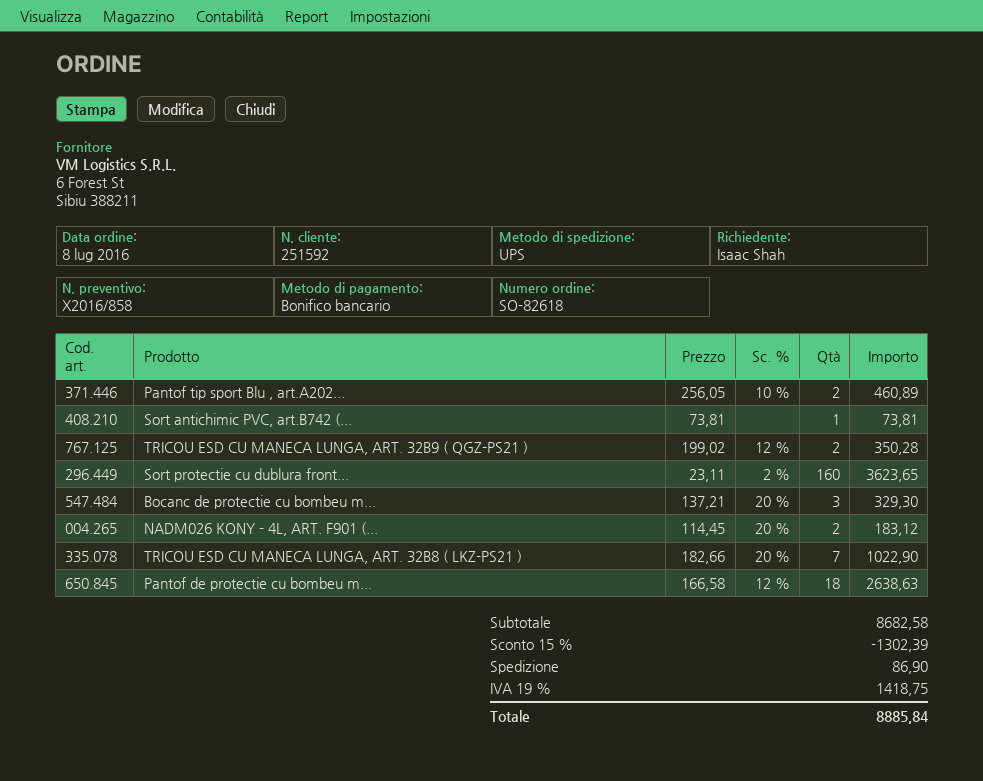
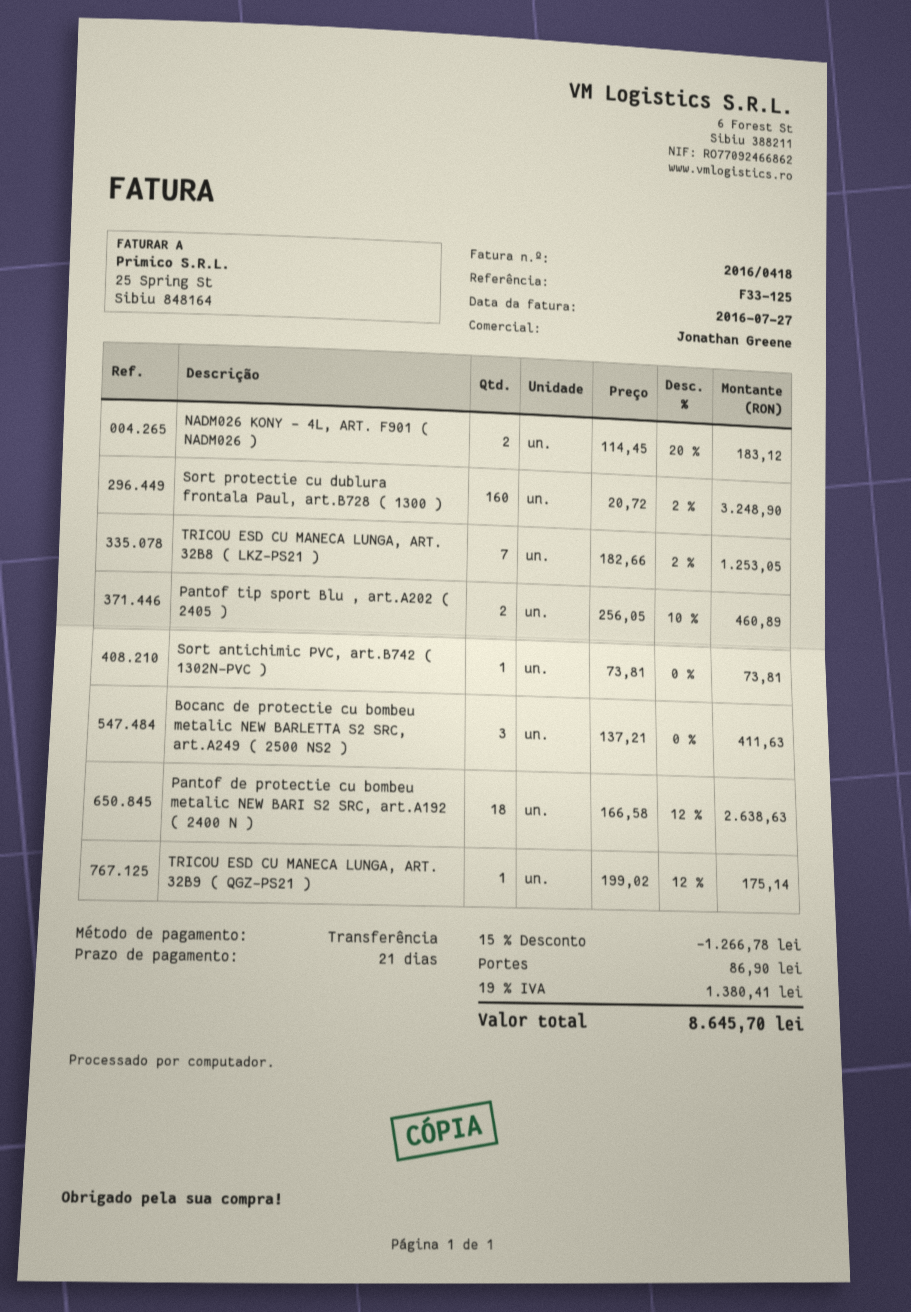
TRICOU ESD CU MANECA LUNGA, ART. 32B9 ( QGZ-PS21 ): 2 x 199.02 - 12% = 350.28 -> 1 x 199.02 - 12% = 175.14
Sort protectie cu dublura front...: 160 x 23.11 - 2% = 3623.65 -> 160 x 20.72 - 2% = 3248.90
Bocanc de protectie cu bombeu m...: 3 x 137.21 - 20% = 329.30 -> 3 x 137.21 = 411.63
TRICOU ESD CU MANECA LUNGA, ART. 32B8 ( LKZ-PS21 ): 7 x 182.66 - 20% = 1022.90 -> 7 x 182.66 - 2% = 1253.05
discount: 15% = 1302.39 -> 15% = 1266.78
tax: 19% = 1418.75 -> 19% = 1380.41
total: 8885.84 -> 8645.70

